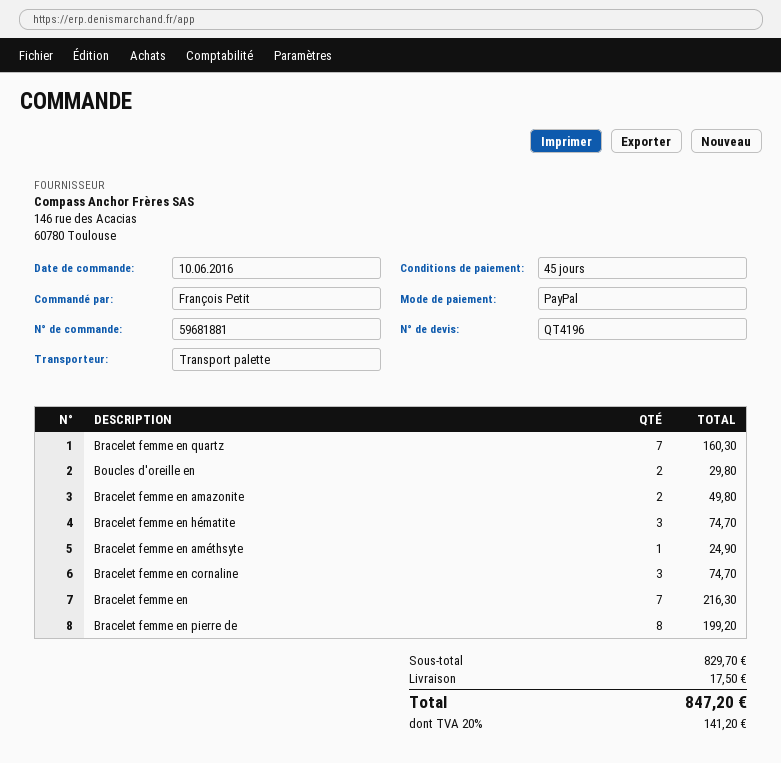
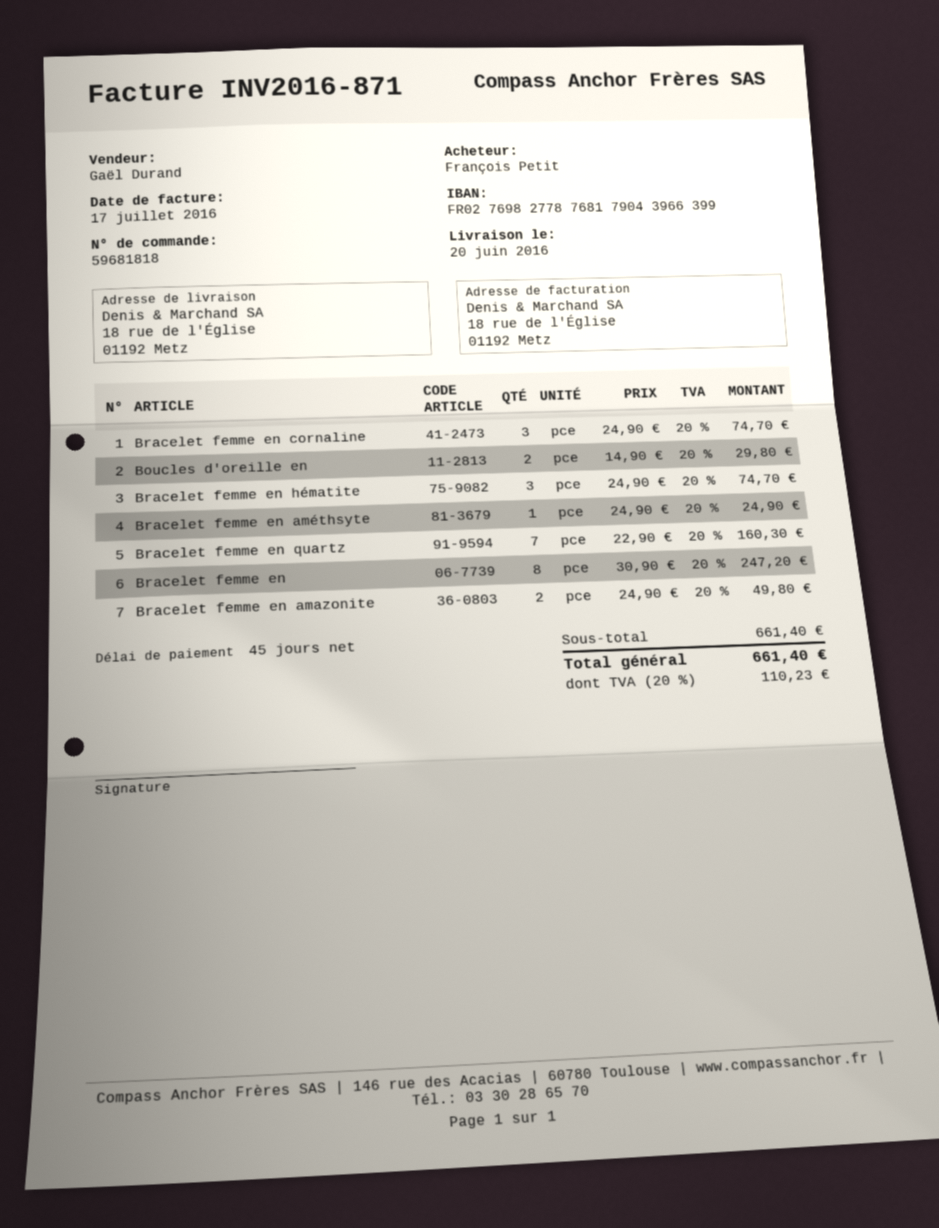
order number: 59681881 -> 59681818
Bracelet femme en: 7 for 216.30 -> 8 for 247.20
Bracelet femme en pierre de: 8 for 199.20 -> none
subtotal: 829.70 -> 661.40
shipping: 17.50 -> none
tax: 20% = 141.20 -> 20% = 110.23
total: 847.20 -> 661.40

